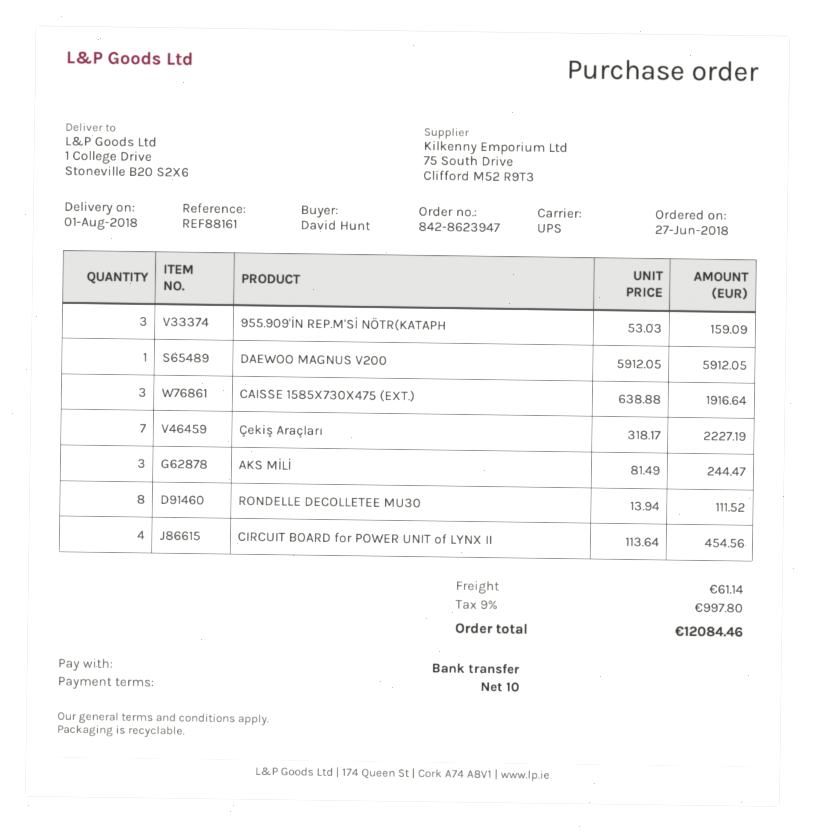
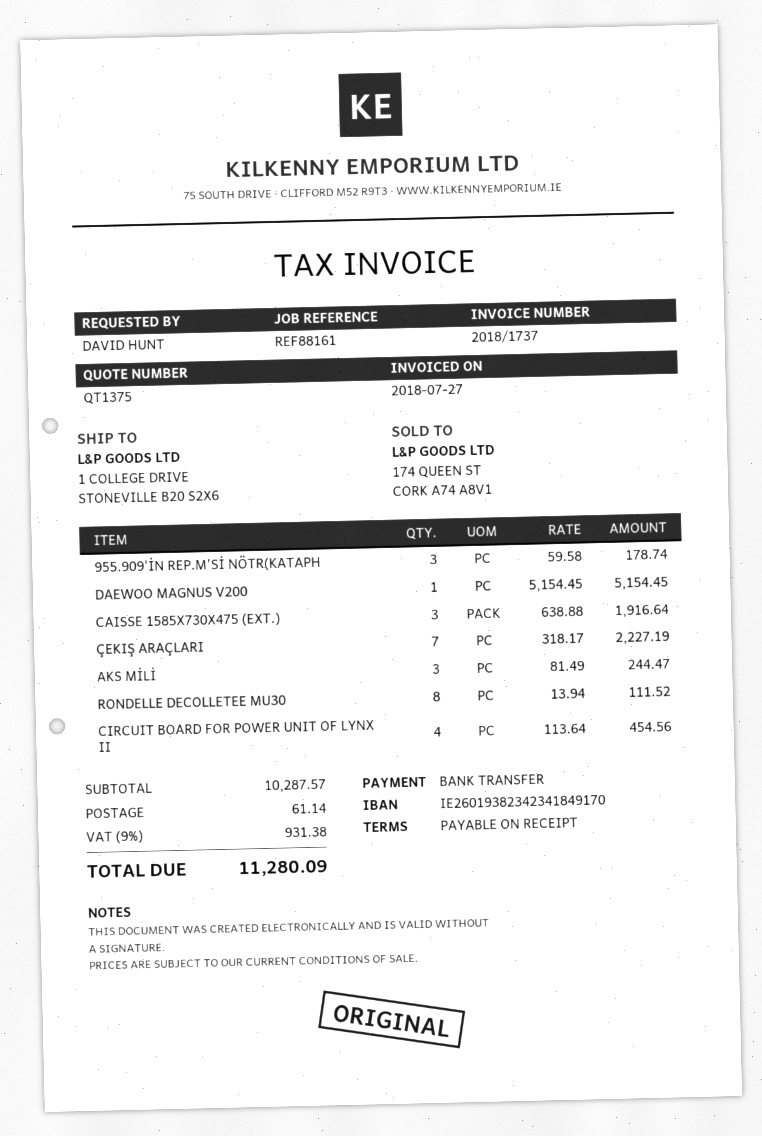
payment terms: 10 days -> on receipt
955.909'İN REP.M'Sİ NÖTR(KATAPH: 3 x 53.03 = 159.09 -> 3 x 59.58 = 178.74
DAEWOO MAGNUS V200: 1 x 5912.05 = 5912.05 -> 1 x 5154.45 = 5154.45
tax: 9% = 997.80 -> 9% = 931.38
total: 12084.46 -> 11280.09

